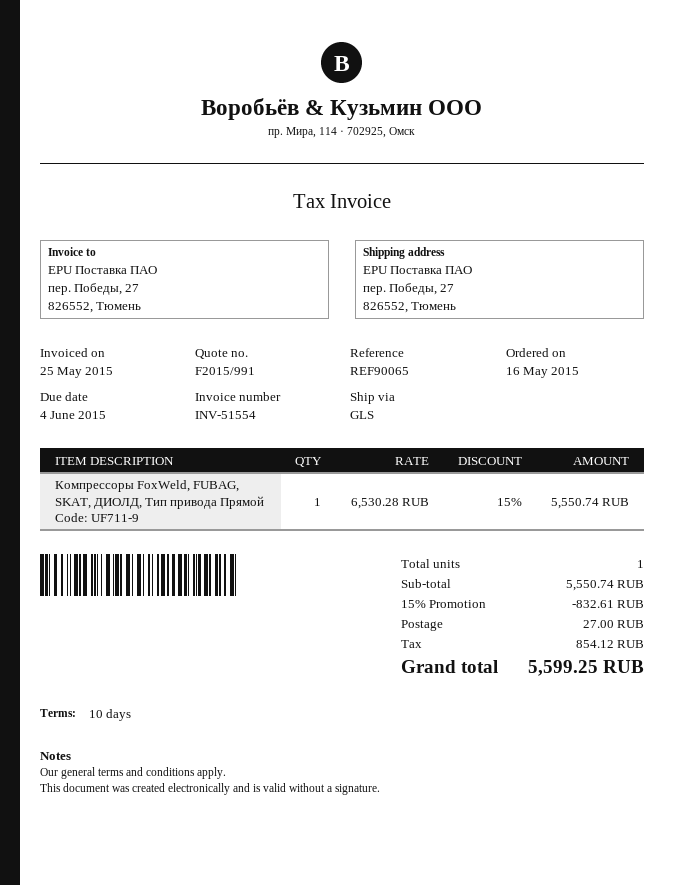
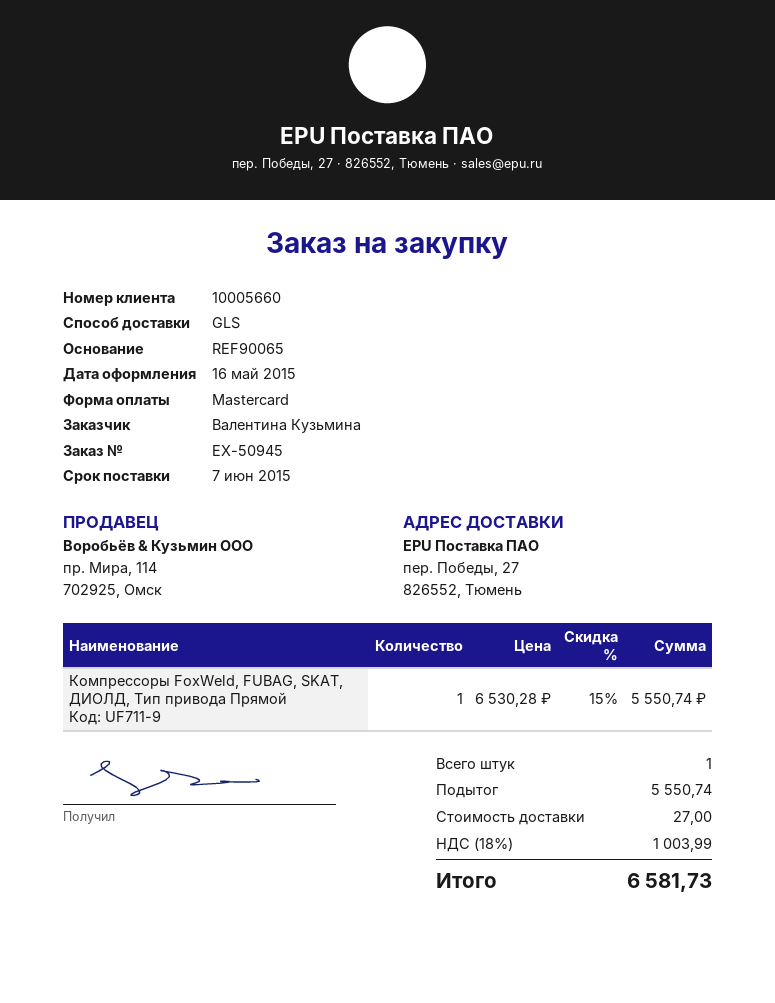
discount: 15% = 832.61 -> none
tax: 854.12 -> 1003.99
total: 5599.25 -> 6581.73

